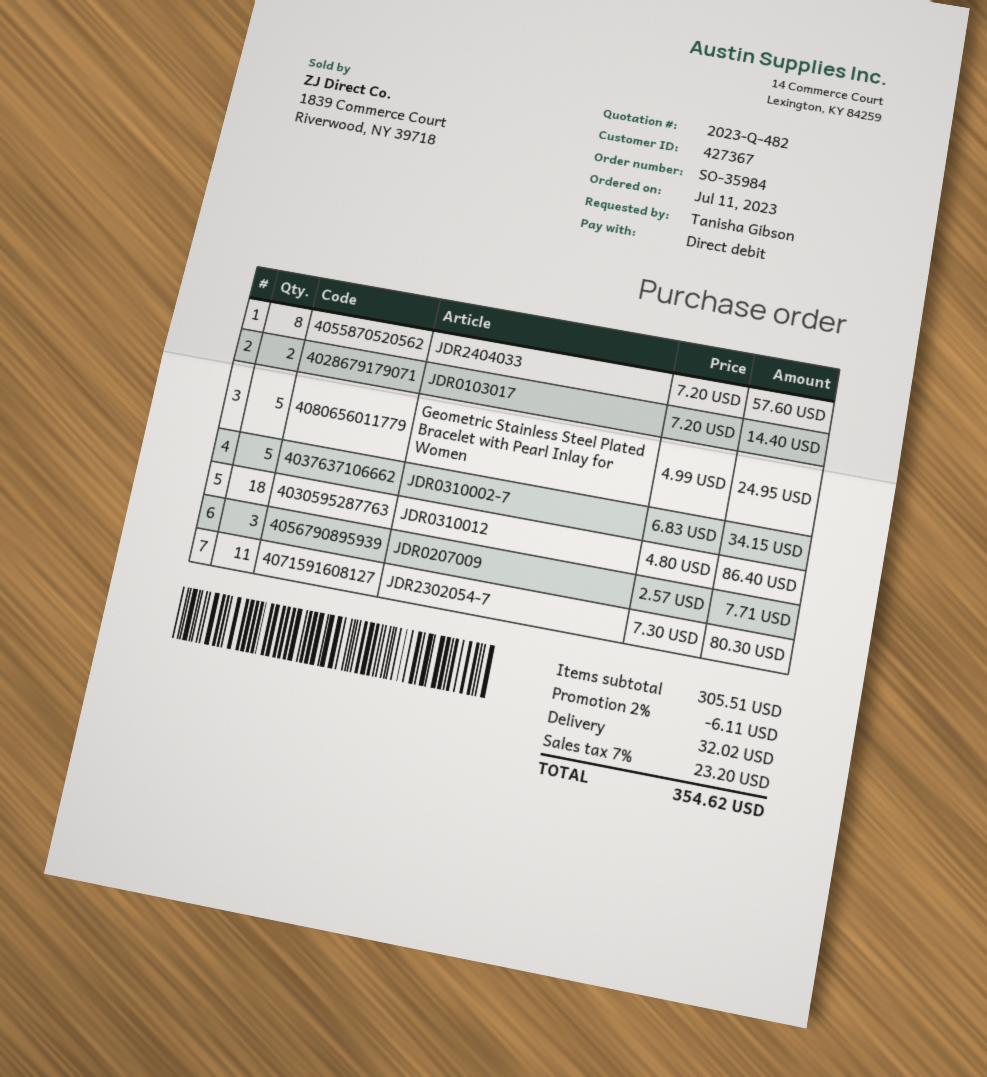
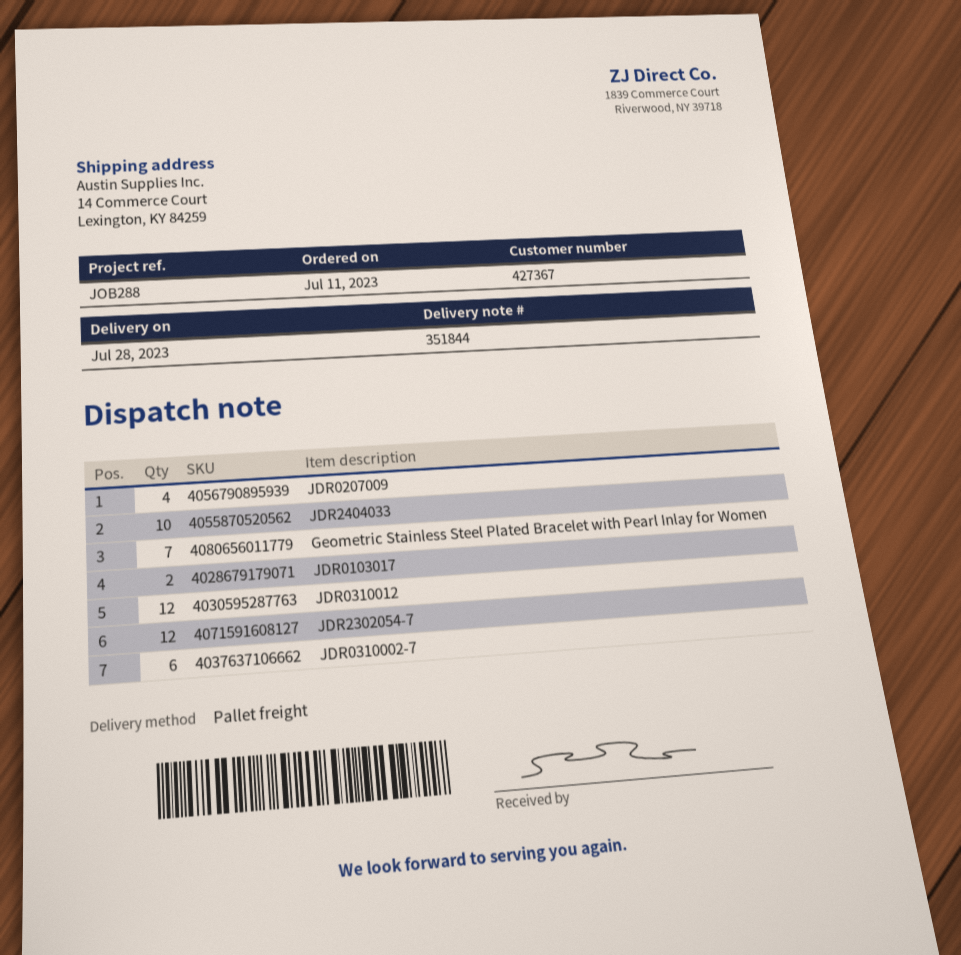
JDR2404033: 8 -> 10
Geometric Stainless Steel Plated Bracelet with Pearl Inlay for Women: 5 -> 7
JDR0310002-7: 5 -> 6
JDR0310012: 18 -> 12
JDR0207009: 3 -> 4
JDR2302054-7: 11 -> 12

